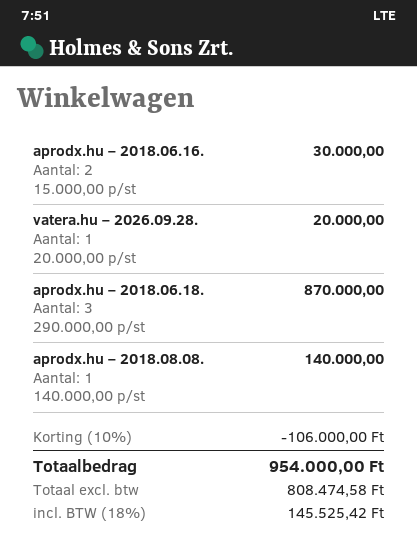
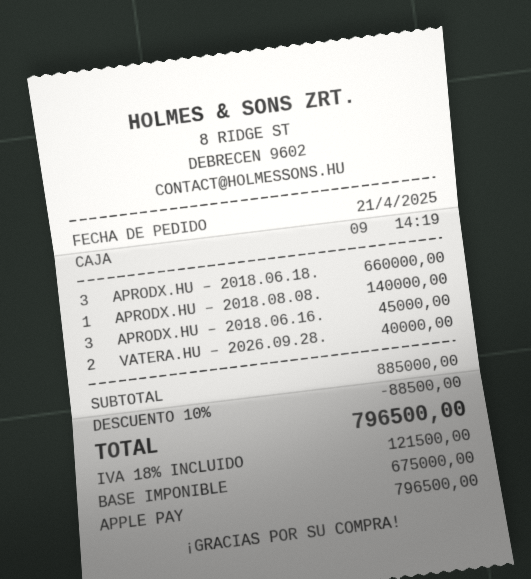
aprodx.hu – 2018.06.16.: 2 for 30000.00 -> 3 for 45000.00
vatera.hu – 2026.09.28.: 1 for 20000.00 -> 2 for 40000.00
aprodx.hu – 2018.06.18.: 3 for 870000.00 -> 3 for 660000.00
discount: 10% = 106000.00 -> 10% = 88500.00
net: 808474.58 -> 675000.00
tax: 18% = 145525.42 -> 18% = 121500.00
total: 954000.00 -> 796500.00

